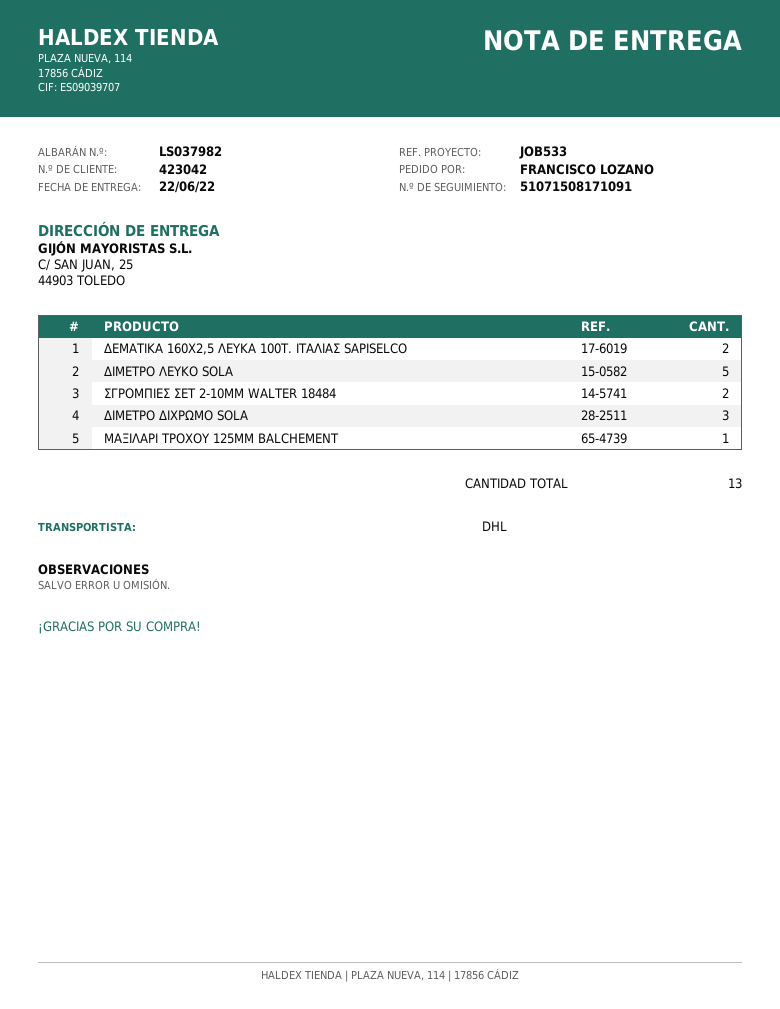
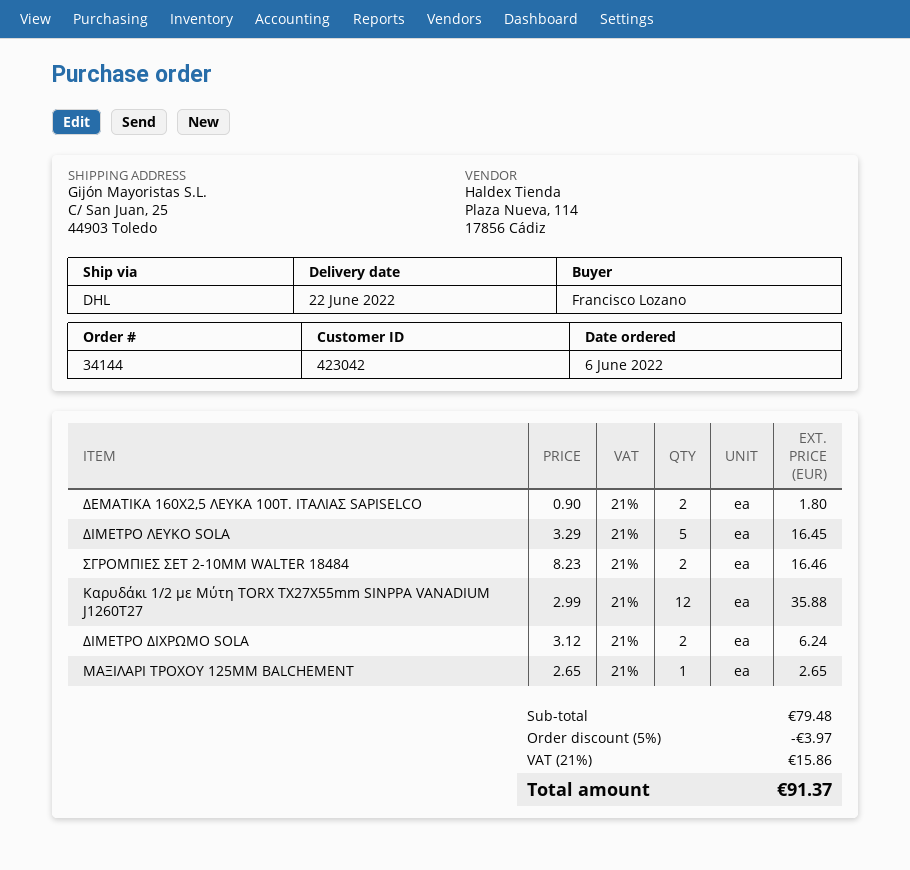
ΔΙΜΕΤΡΟ ΔΙΧΡΩΜΟ SOLA: 3 -> 2
Καρυδάκι 1/2 με Μύτη TORX TX27X55mm SINPPA VANADIUM J1260T27: none -> 12

